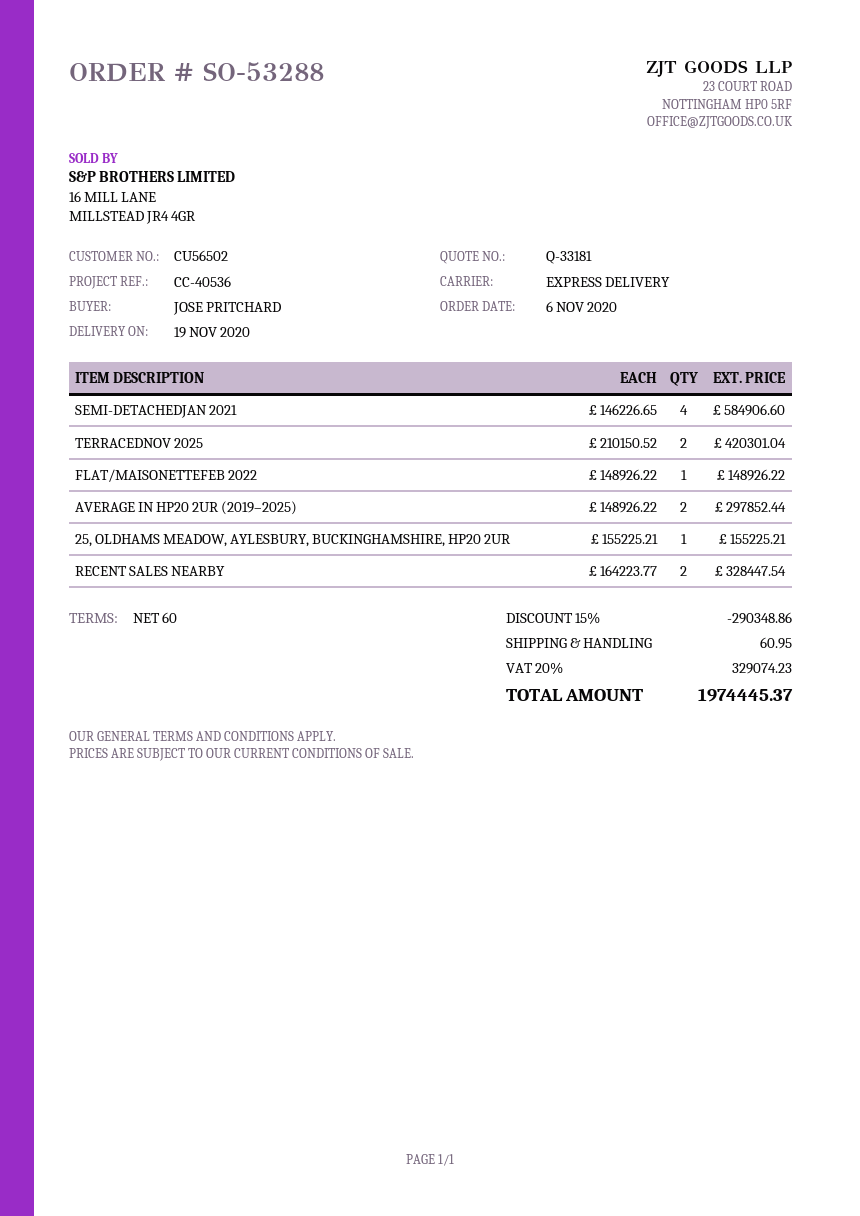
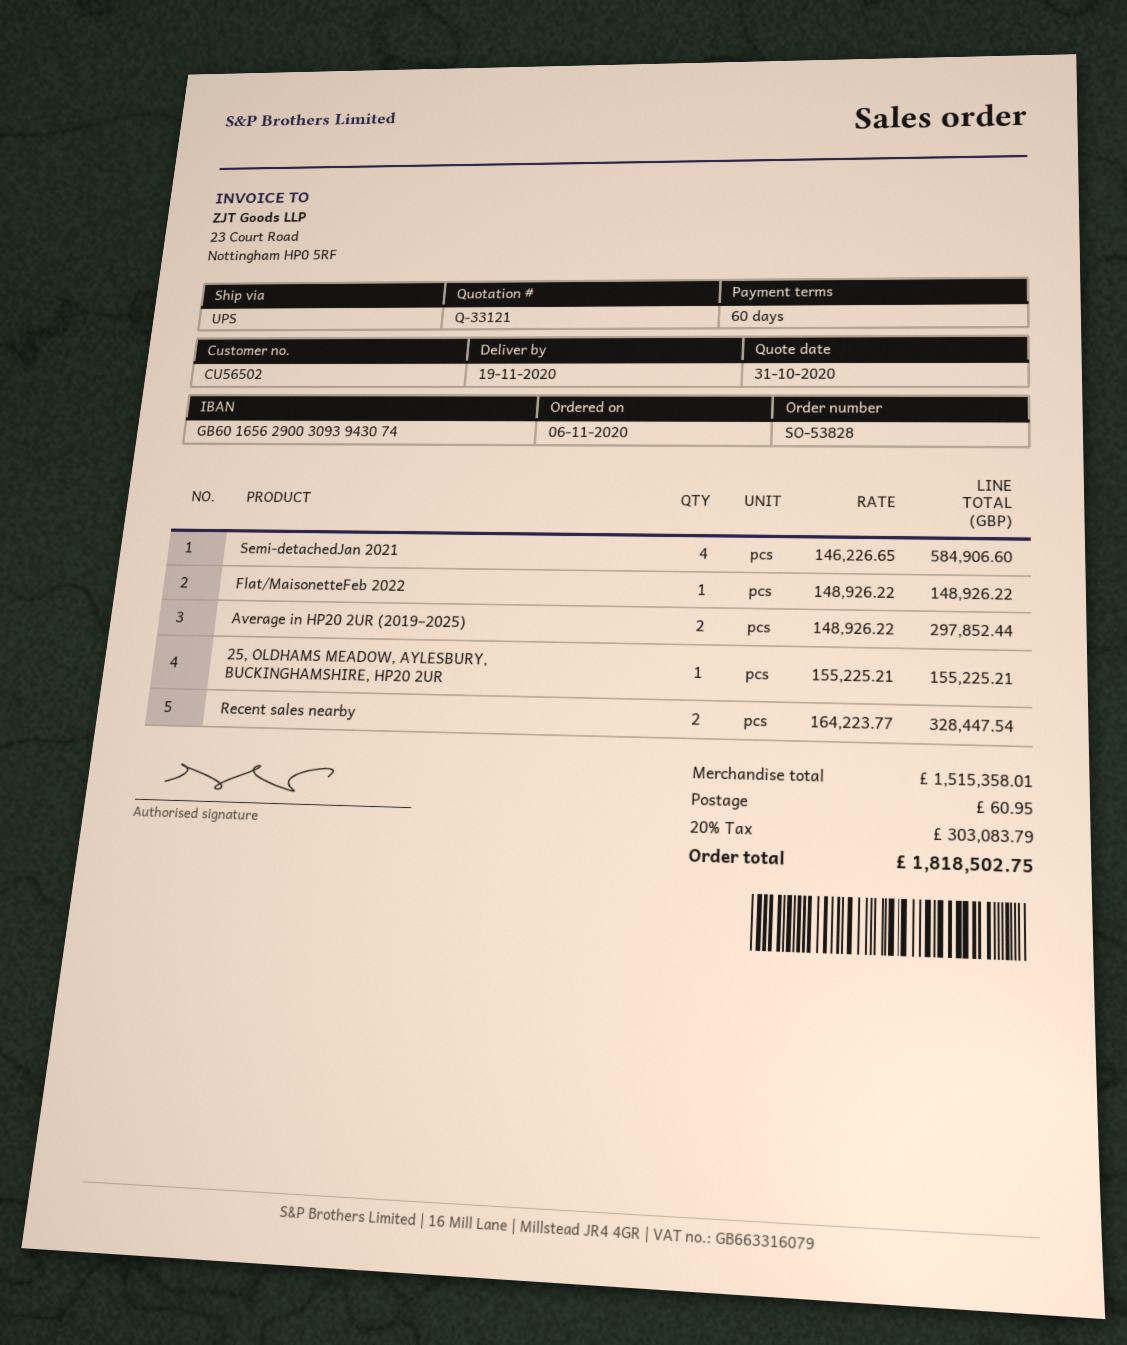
quote number: Q-33181 -> Q-33121
order number: SO-53288 -> SO-53828
shipping method: express -> UPS
TERRACEDNOV 2025: 2 x 210150.52 = 420301.04 -> none
discount: 15% = 290348.86 -> none
tax: 20% = 329074.23 -> 20% = 303083.79
total: 1974445.37 -> 1818502.75

